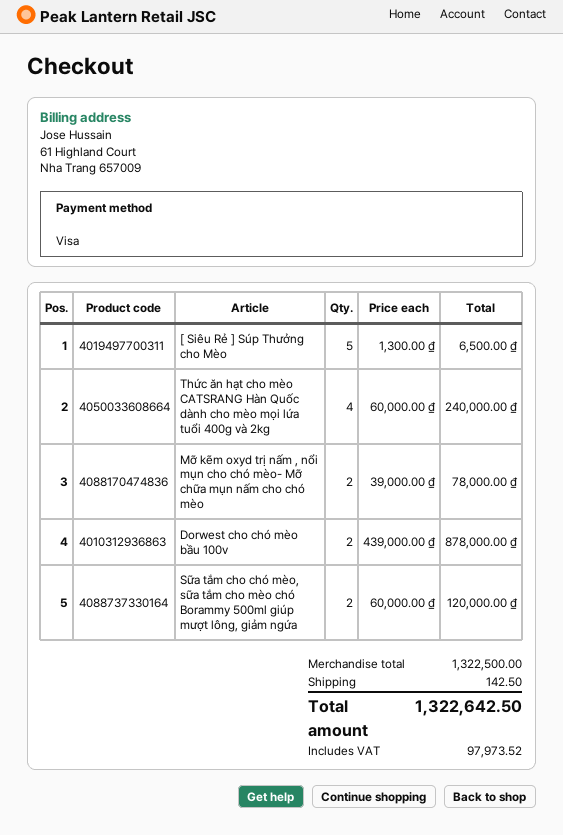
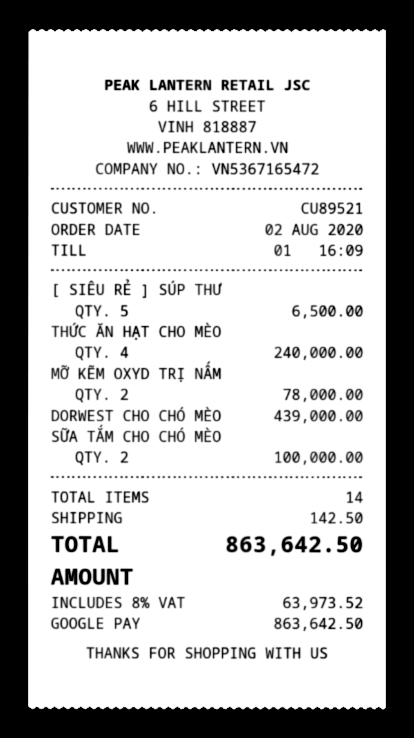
payment method: Visa -> Google Pay
Dorwest cho chó mèo bầu 100v: 2 for 878000.00 -> 1 for 439000.00
Sữa tắm cho chó mèo, sữa tắm cho mèo chó Borammy 500ml giúp mượt lông, giảm ngứa: 2 for 120000.00 -> 2 for 100000.00
tax: 97973.52 -> 63973.52
total: 1322642.50 -> 863642.50

